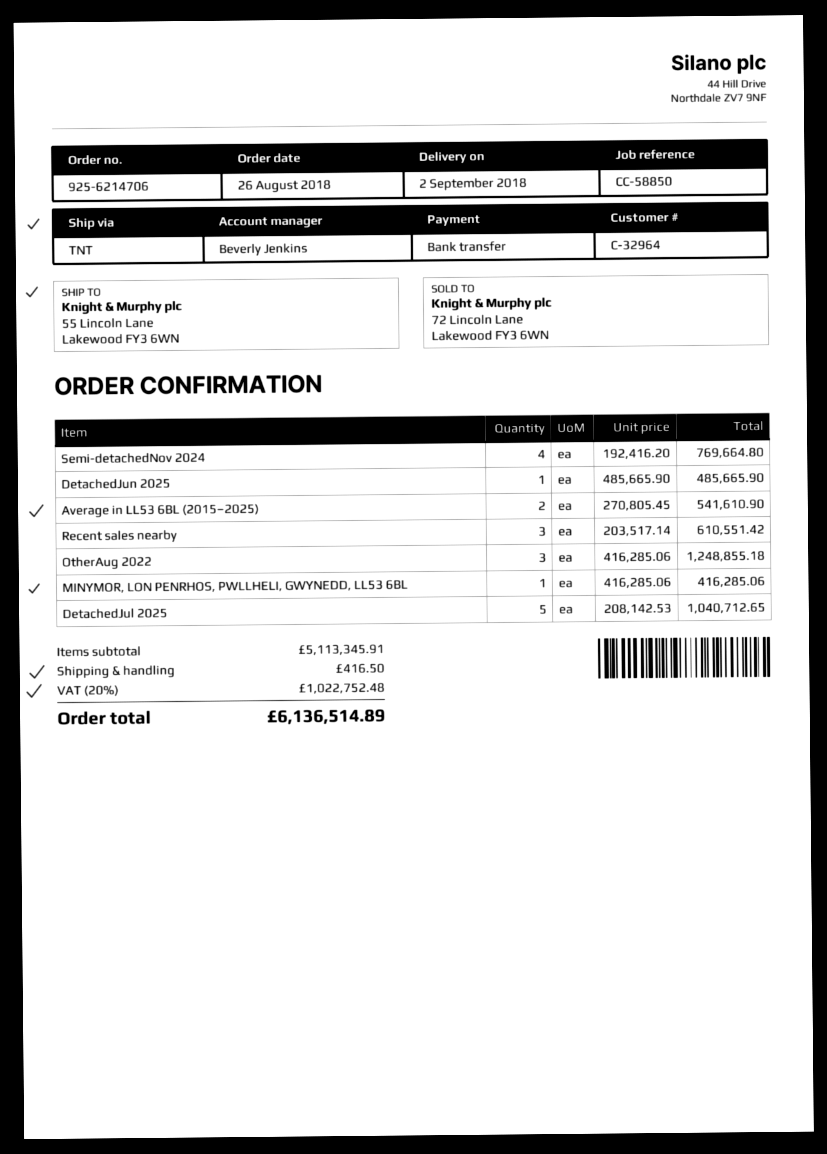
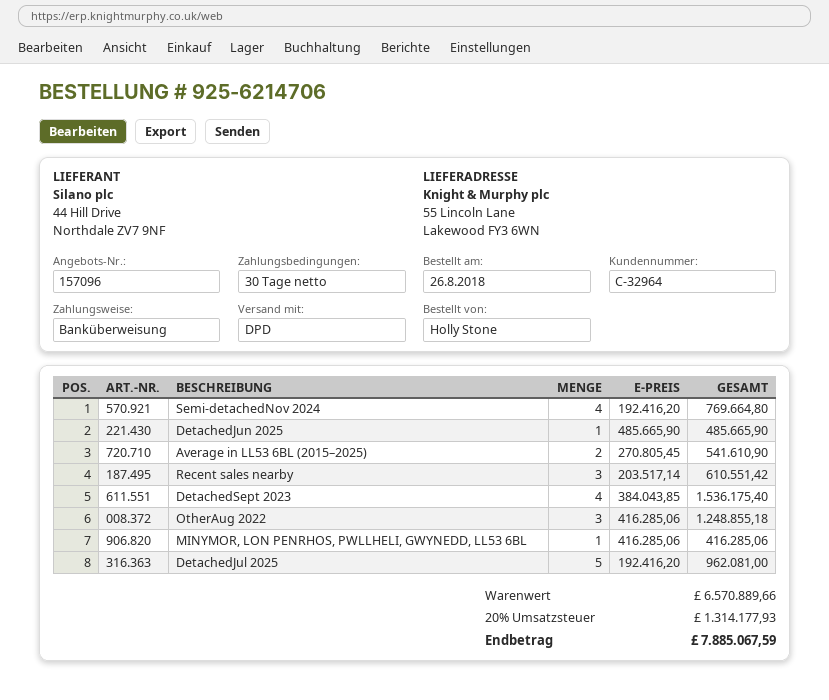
shipping method: TNT -> DPD
DetachedJul 2025: 5 x 208142.53 = 1040712.65 -> 5 x 192416.20 = 962081.00
DetachedSept 2023: none -> 4 x 384043.85 = 1536175.40
subtotal: 5113345.91 -> 6570889.66
shipping: 416.50 -> none
tax: 20% = 1022752.48 -> 20% = 1314177.93
total: 6136514.89 -> 7885067.59

